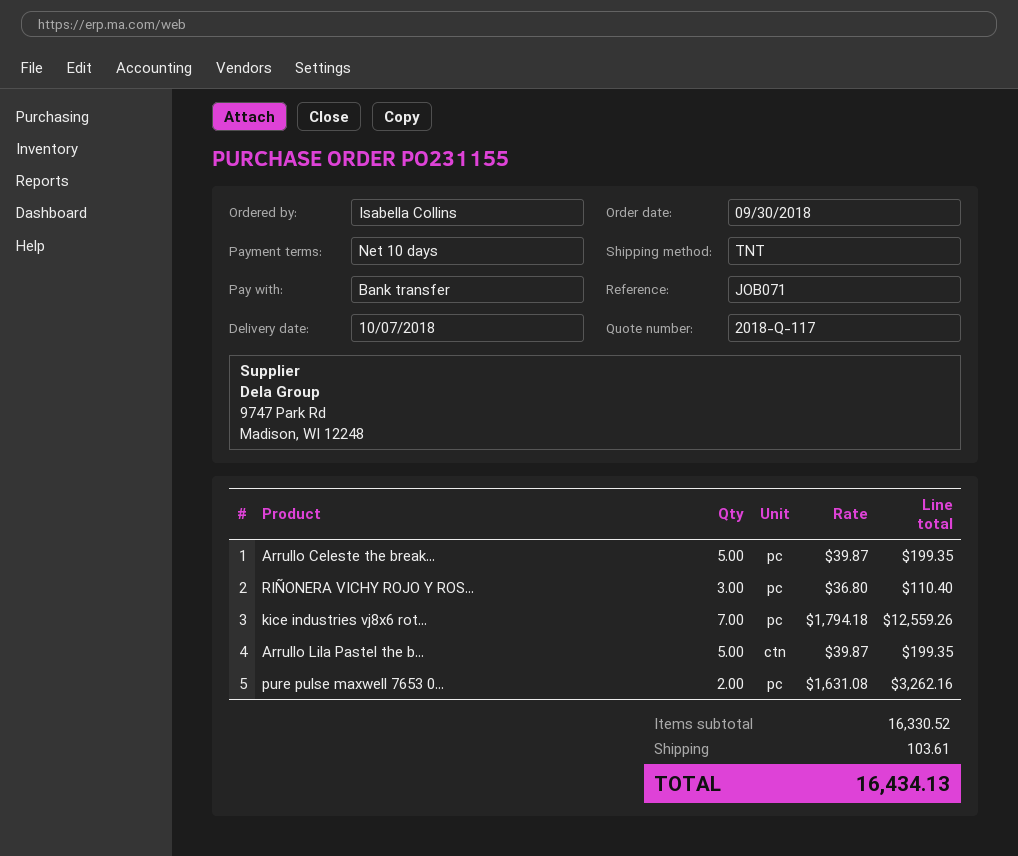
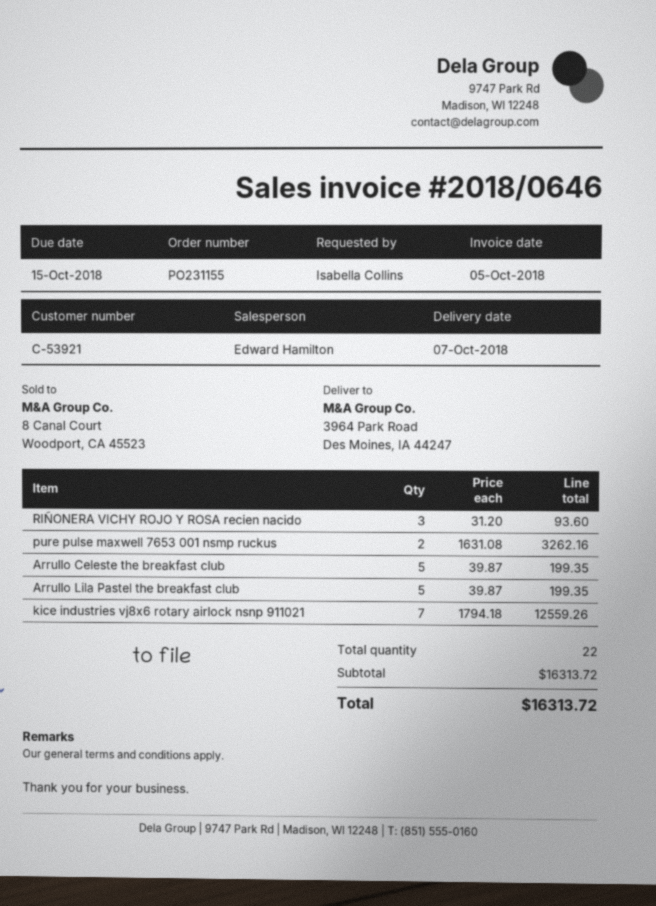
RIÑONERA VICHY ROJO Y ROS...: 3 x 36.80 = 110.40 -> 3 x 31.20 = 93.60
subtotal: 16330.52 -> 16313.72
shipping: 103.61 -> none
total: 16434.13 -> 16313.72

